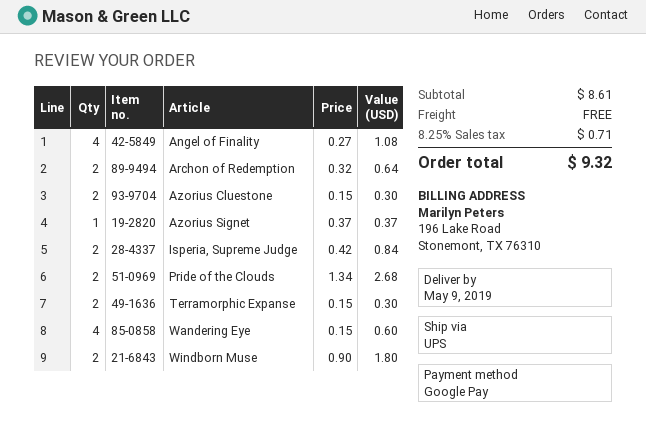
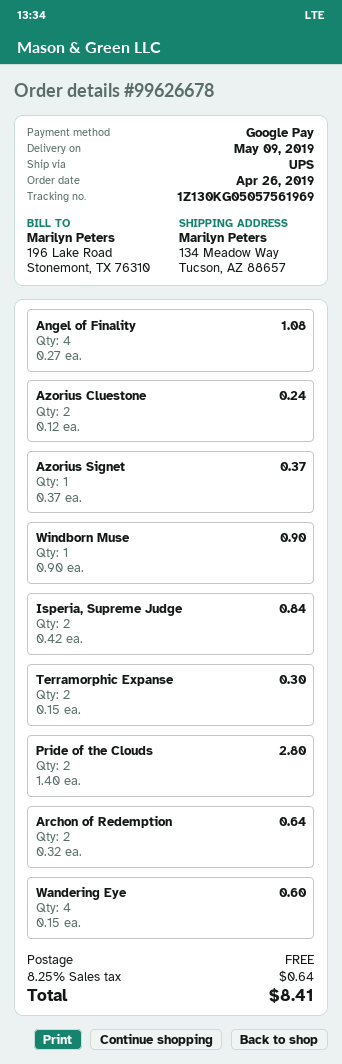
Azorius Cluestone: 2 x 0.15 = 0.30 -> 2 x 0.12 = 0.24
Pride of the Clouds: 2 x 1.34 = 2.68 -> 2 x 1.40 = 2.80
Windborn Muse: 2 x 0.90 = 1.80 -> 1 x 0.90 = 0.90
tax: 8.25% = 0.71 -> 8.25% = 0.64
total: 9.32 -> 8.41

